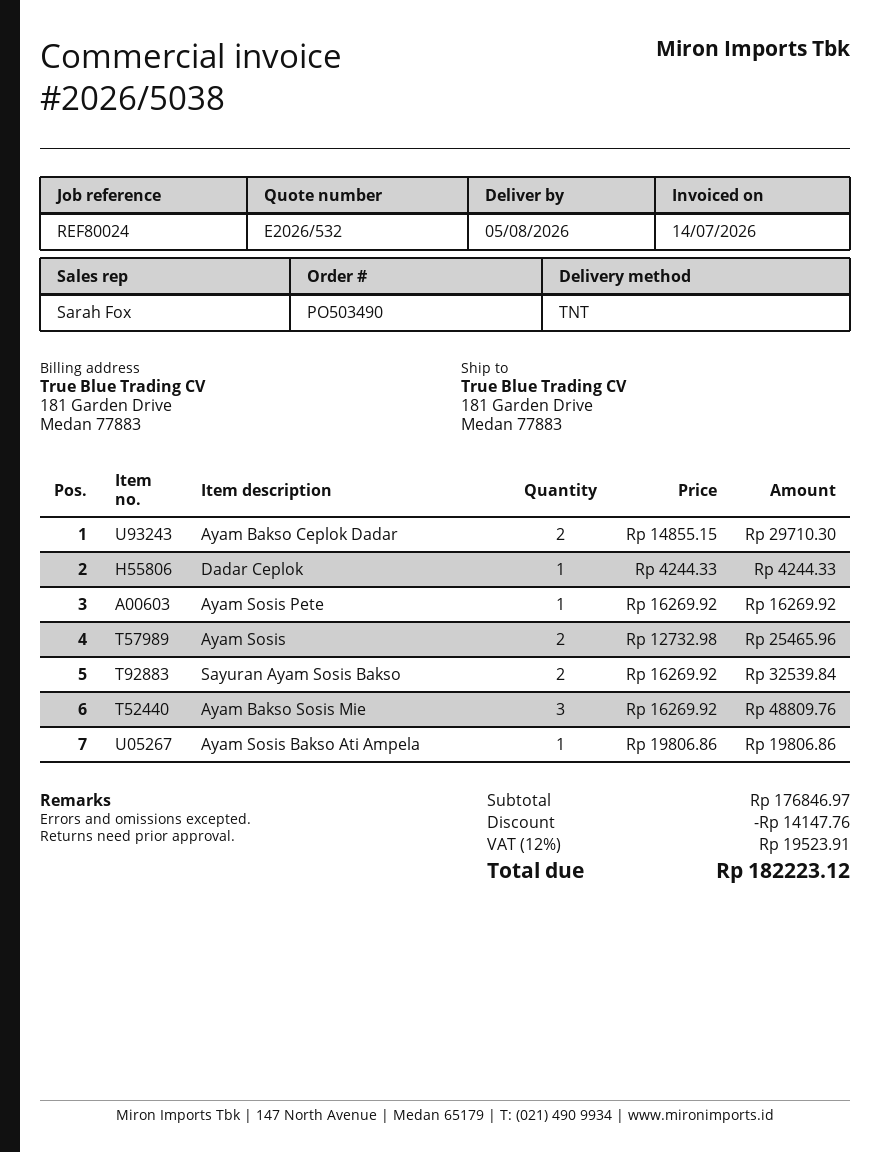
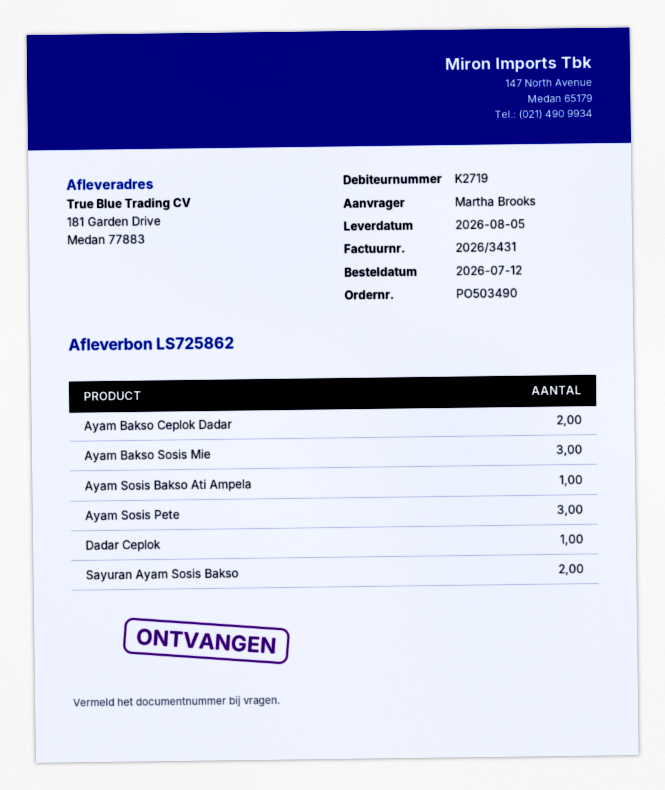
invoice number: 2026/5038 -> 2026/3431
Ayam Sosis Pete: 1 -> 3
Ayam Sosis: 2 -> none

